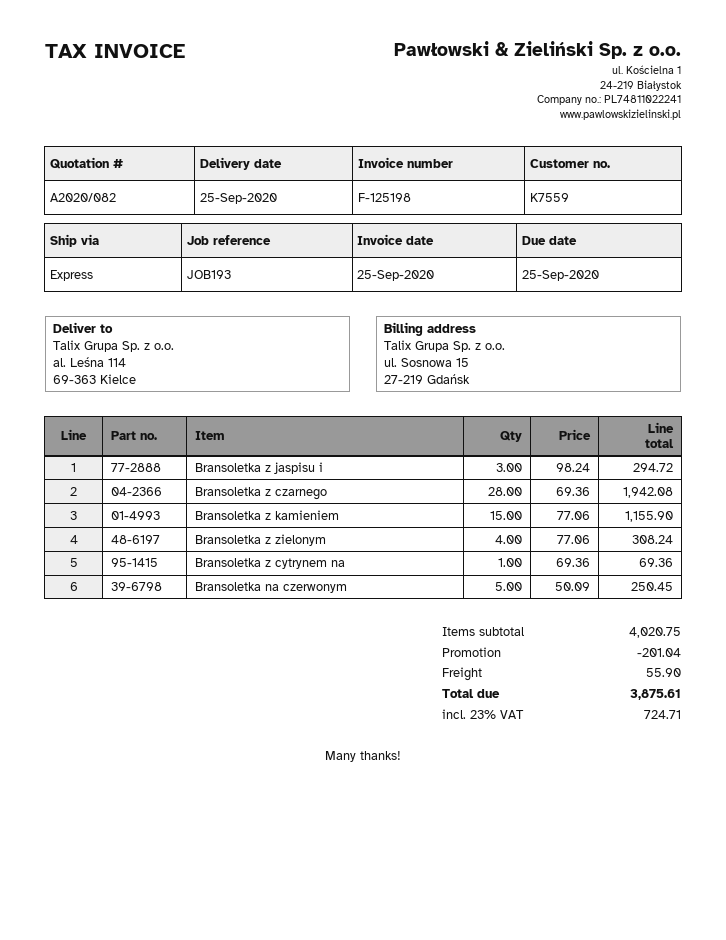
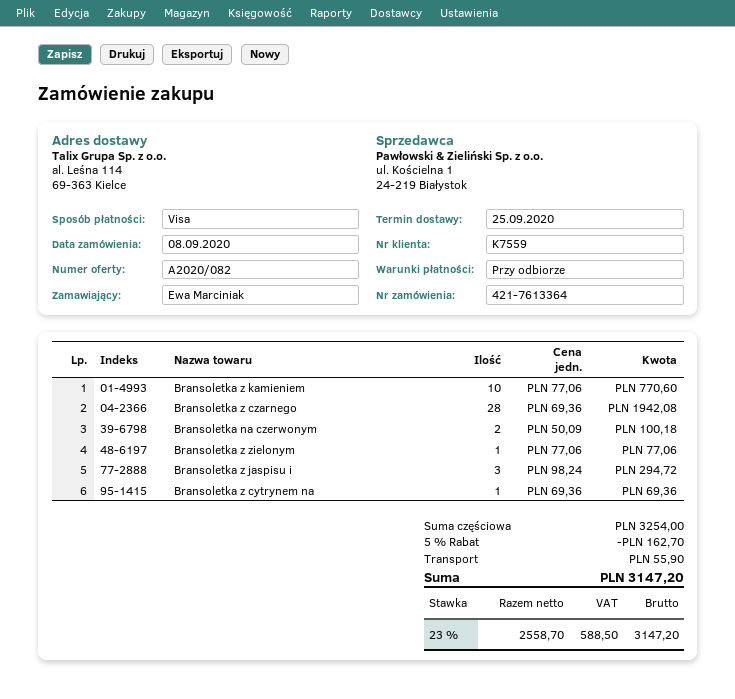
Bransoletka z kamieniem: 15 x 77.06 = 1155.90 -> 10 x 77.06 = 770.60
Bransoletka z zielonym: 4 x 77.06 = 308.24 -> 1 x 77.06 = 77.06
Bransoletka na czerwonym: 5 x 50.09 = 250.45 -> 2 x 50.09 = 100.18
subtotal: 4020.75 -> 3254.00
discount: 201.04 -> 162.70
tax: 23% = 724.71 -> 23% = 588.50
total: 3875.61 -> 3147.20

